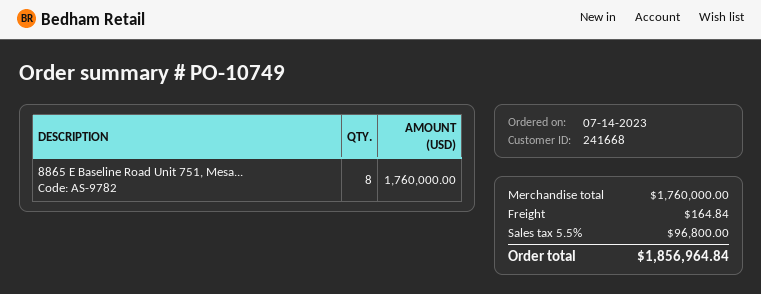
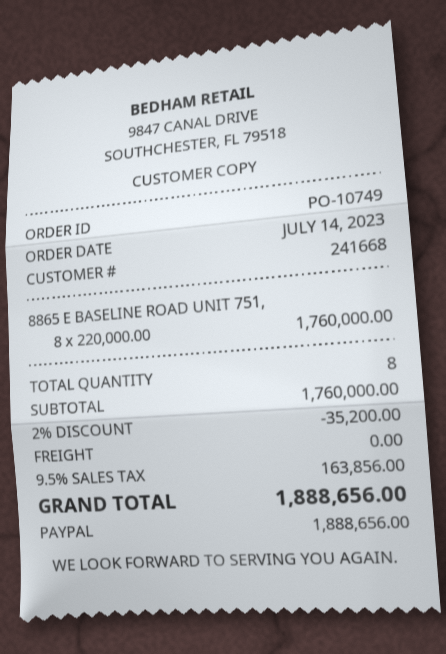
discount: none -> 2% = 35200.00
shipping: 164.84 -> 0.00
tax: 5.5% = 96800.00 -> 9.5% = 163856.00
total: 1856964.84 -> 1888656.00

